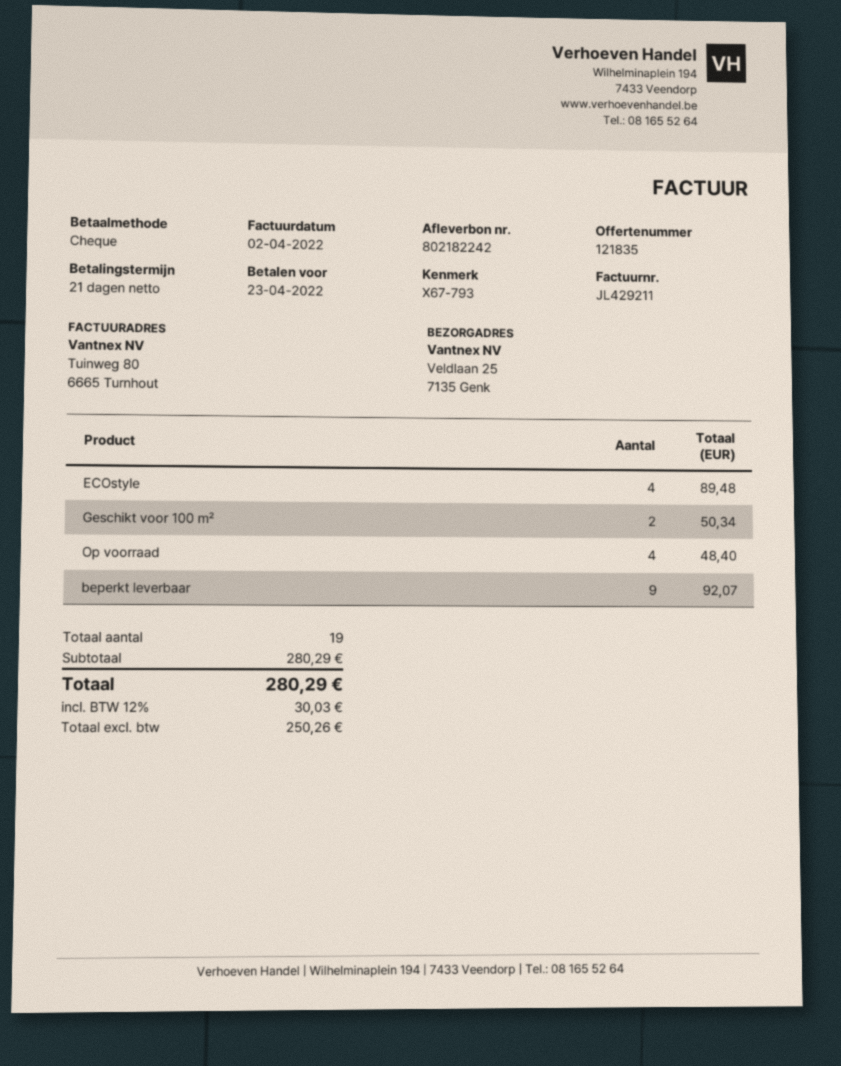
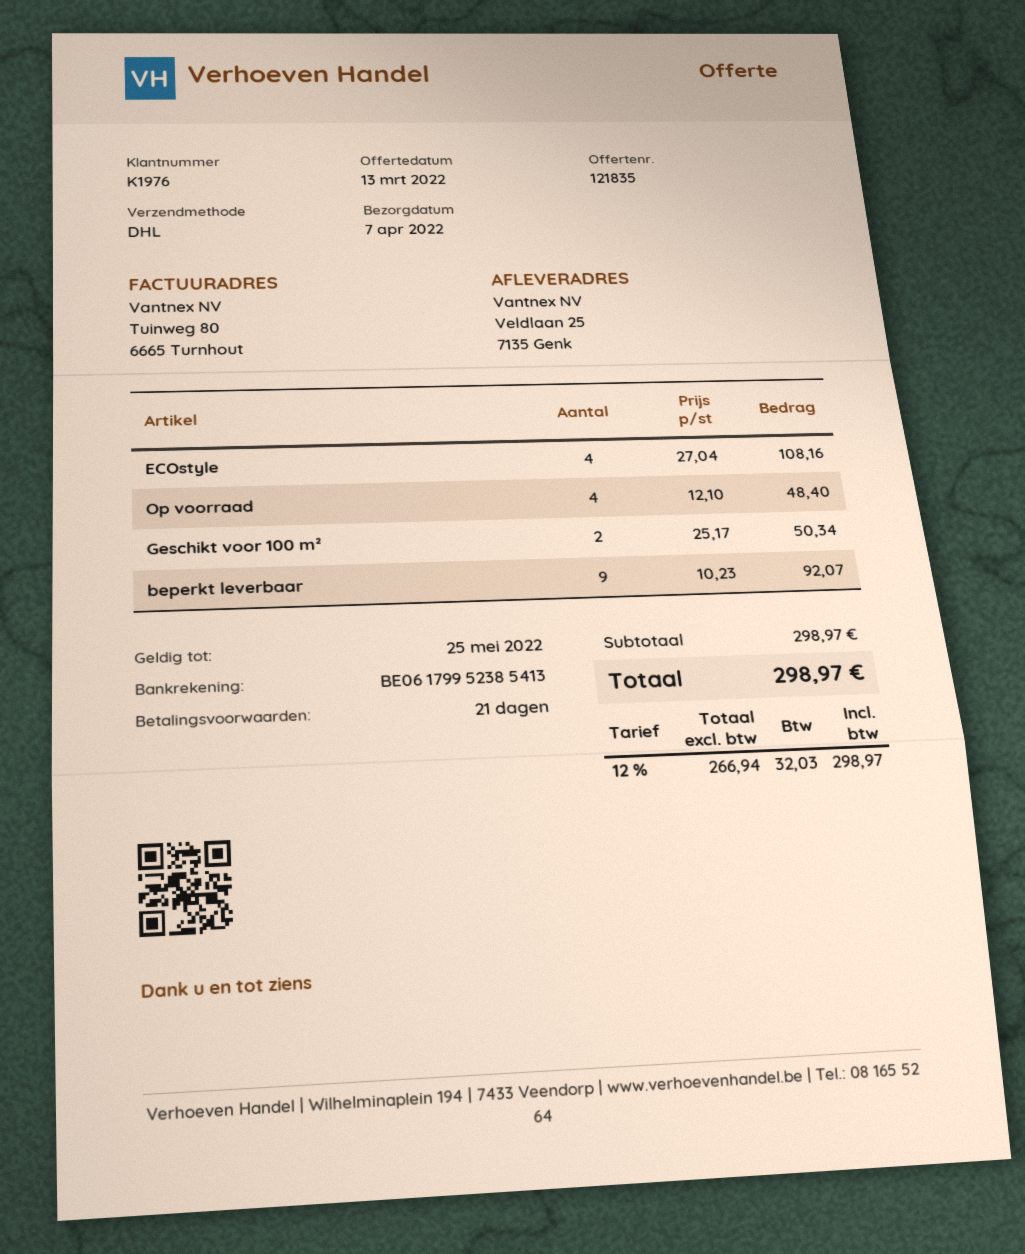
ECOstyle: 4 for 89.48 -> 4 for 108.16
subtotal: 280.29 -> 298.97
net: 250.26 -> 266.94
tax: 12% = 30.03 -> 12% = 32.03
total: 280.29 -> 298.97

